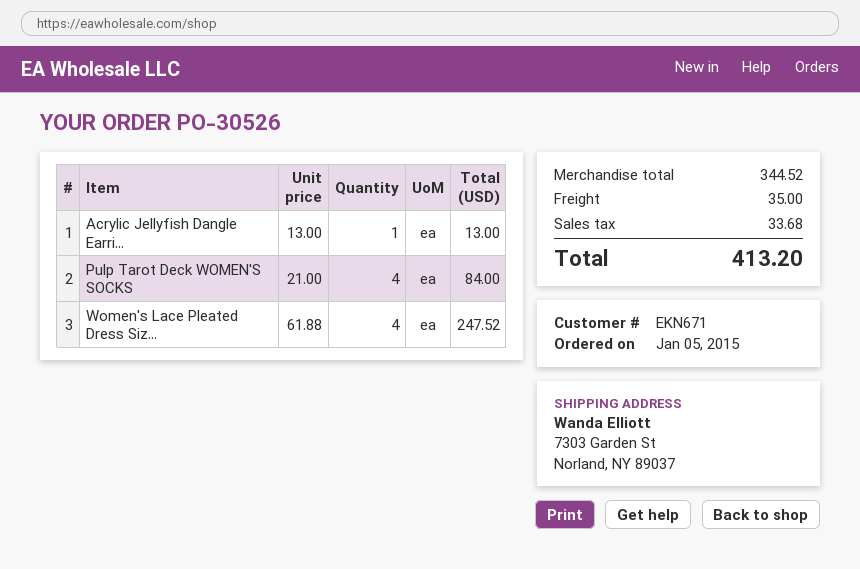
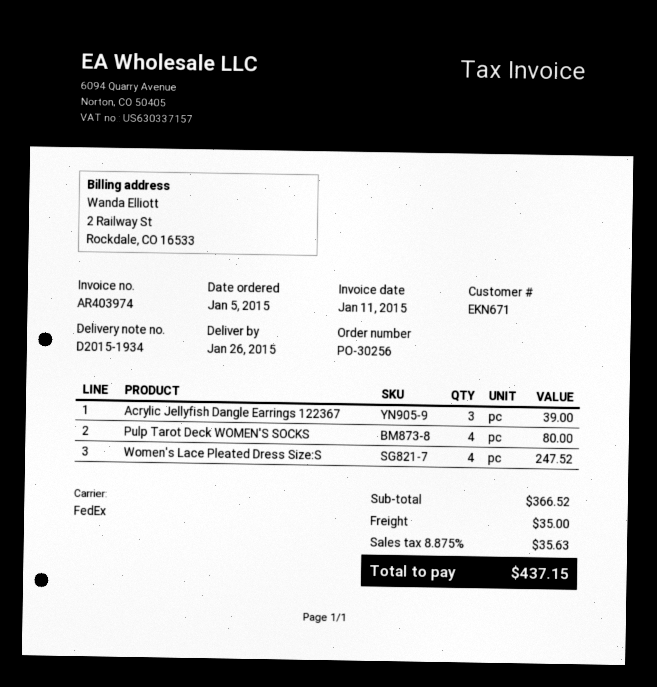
order number: PO-30526 -> PO-30256
Acrylic Jellyfish Dangle Earri...: 1 for 13.00 -> 3 for 39.00
Pulp Tarot Deck WOMEN'S SOCKS: 4 for 84.00 -> 4 for 80.00
subtotal: 344.52 -> 366.52
tax: 33.68 -> 35.63
total: 413.20 -> 437.15

